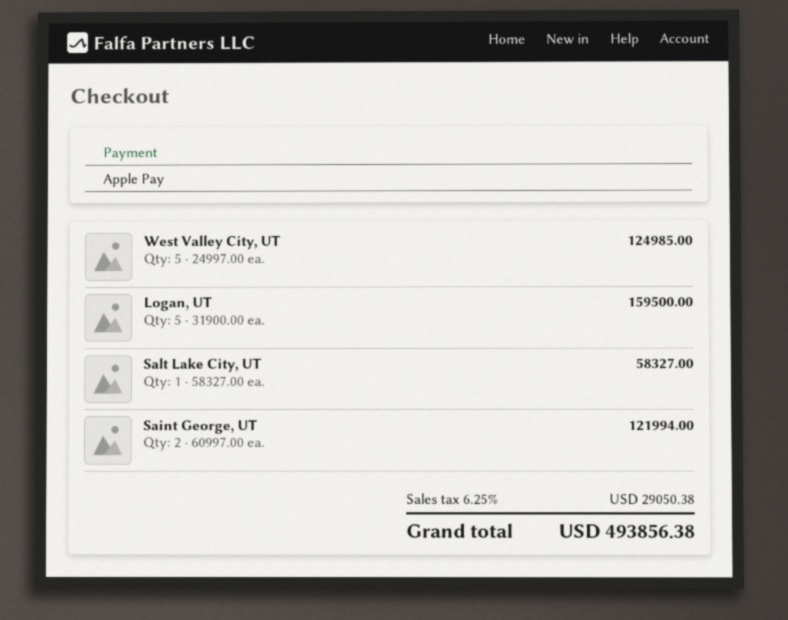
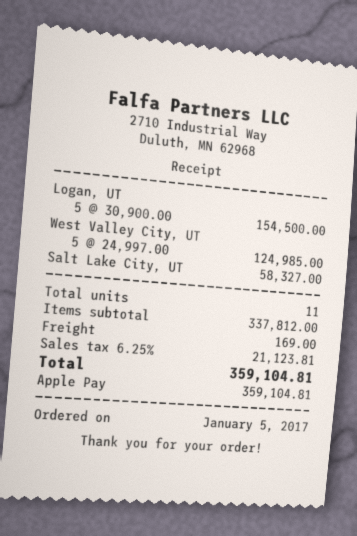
Logan, UT: 5 x 31900.00 = 159500.00 -> 5 x 30900.00 = 154500.00
Saint George, UT: 2 x 60997.00 = 121994.00 -> none
shipping: none -> 169.00
tax: 6.25% = 29050.38 -> 6.25% = 21123.81
total: 493856.38 -> 359104.81

